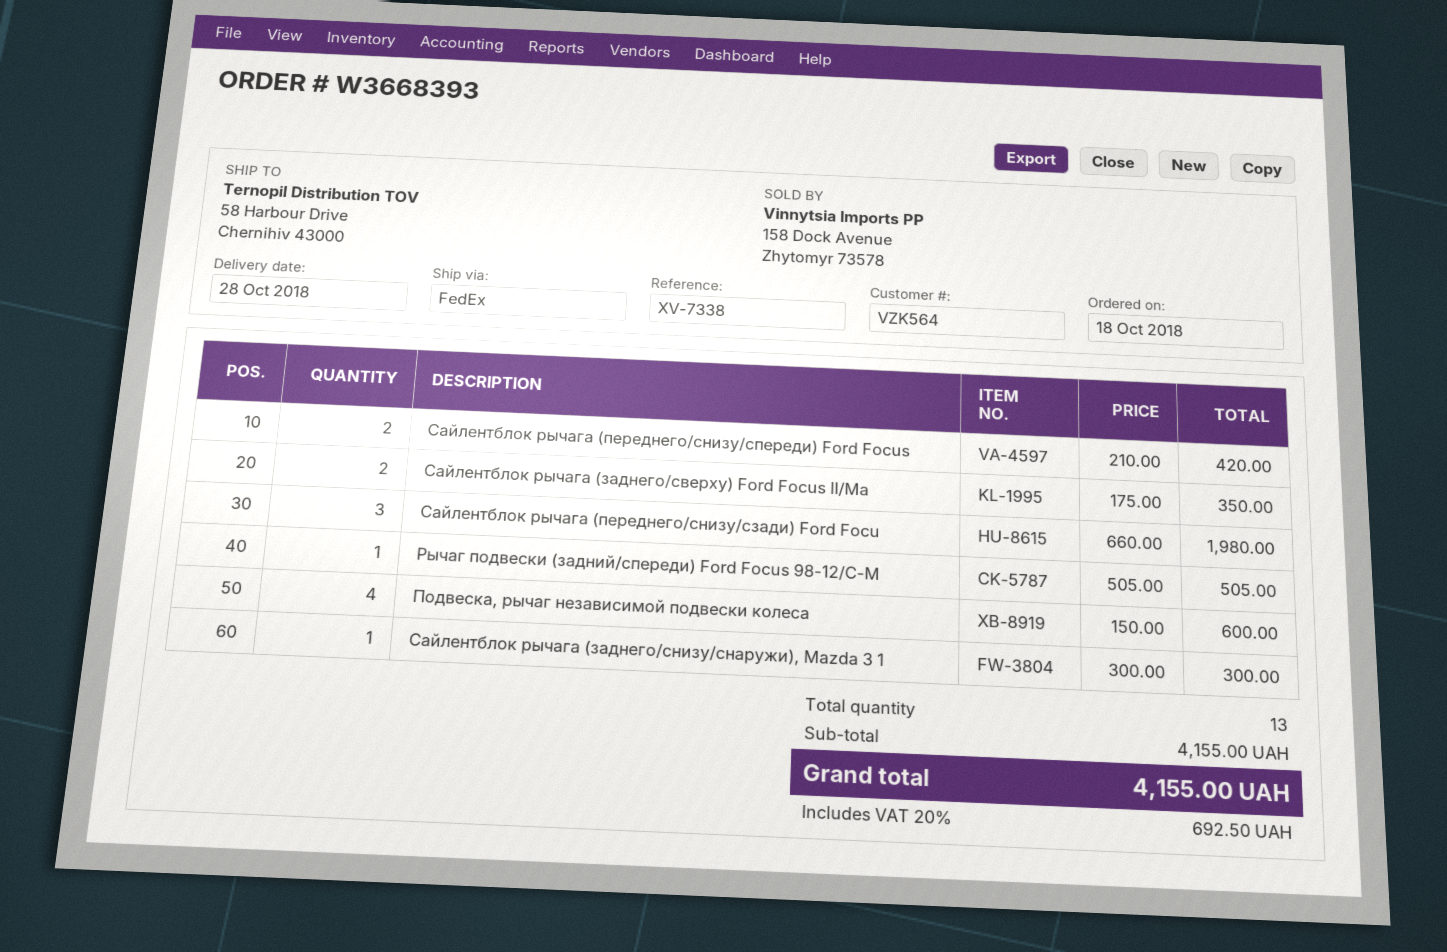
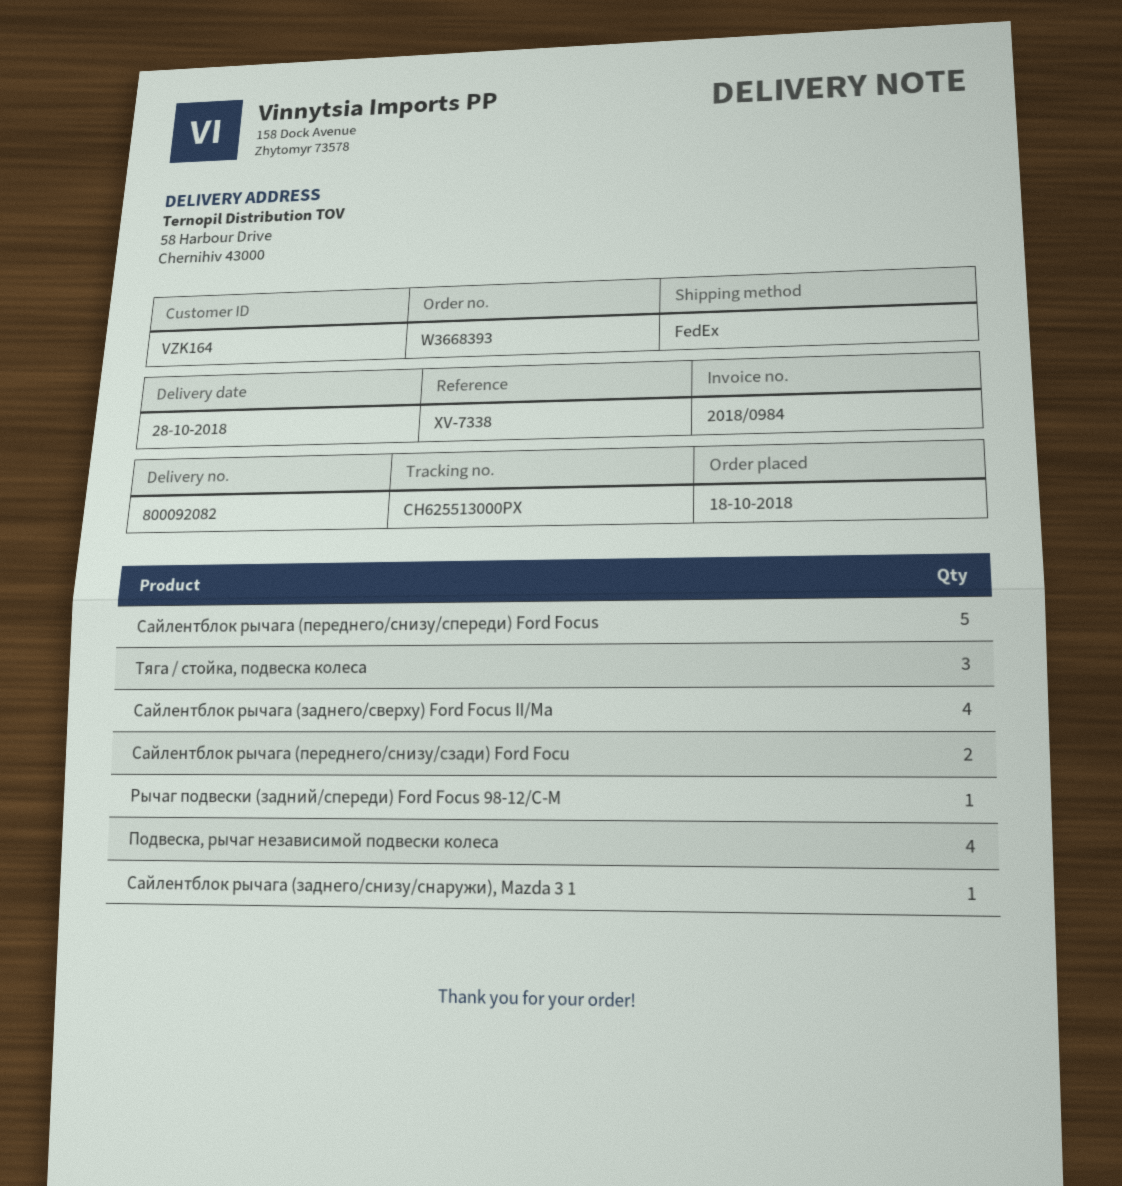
customer number: VZK564 -> VZK164
Сайлентблок рычага (переднего/снизу/спереди) Ford Focus: 2 -> 5
Сайлентблок рычага (заднего/сверху) Ford Focus II/Ma: 2 -> 4
Сайлентблок рычага (переднего/снизу/сзади) Ford Focu: 3 -> 2
Тяга / стойка, подвеска колеса: none -> 3

